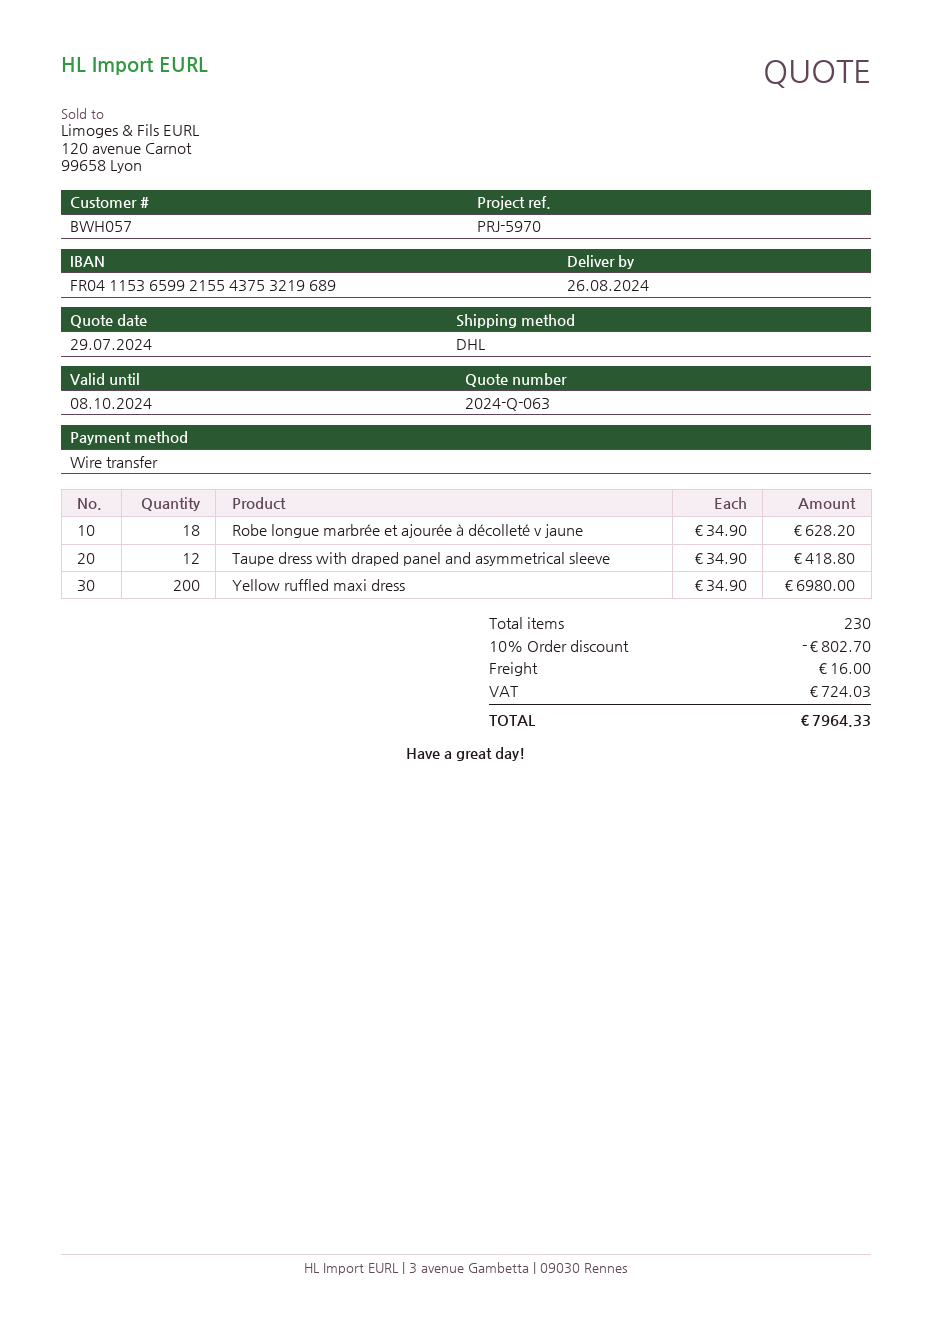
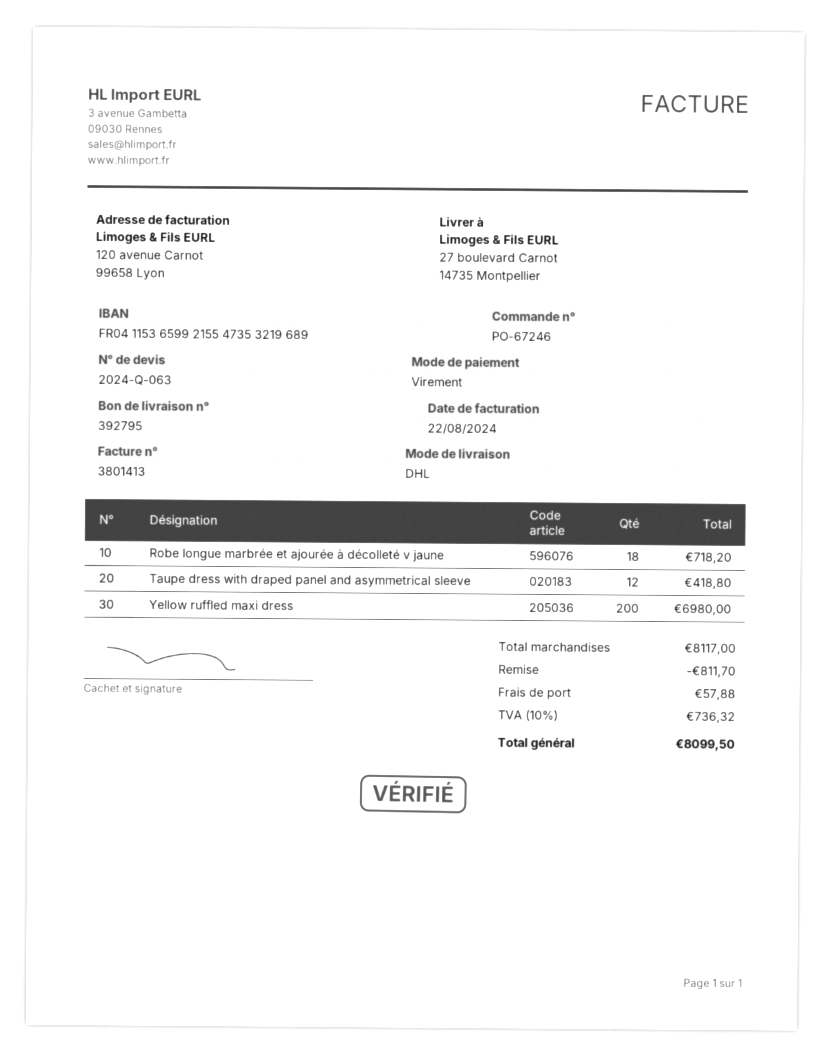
bank account: FR0411536599215543753219689 -> FR0411536599215547353219689
Robe longue marbrée et ajourée à décolleté v jaune: 18 for 628.20 -> 18 for 718.20
discount: 802.70 -> 811.70
shipping: 16.00 -> 57.88
tax: 724.03 -> 736.32
total: 7964.33 -> 8099.50

